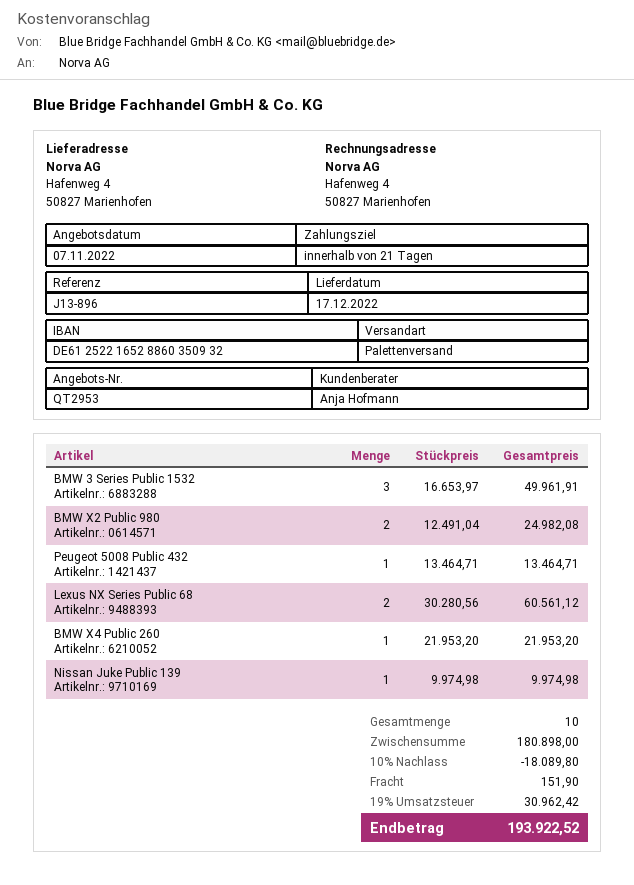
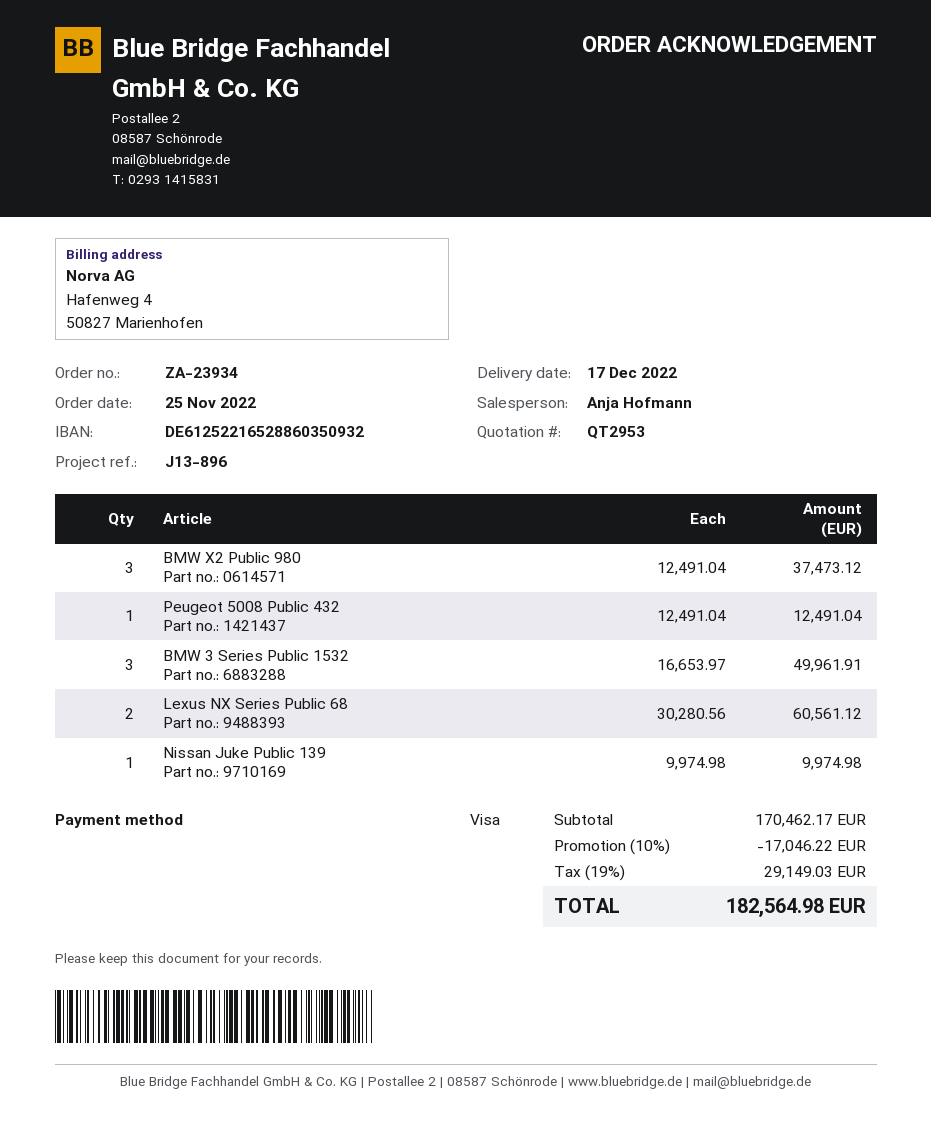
BMW X2 Public 980: 2 x 12491.04 = 24982.08 -> 3 x 12491.04 = 37473.12
Peugeot 5008 Public 432: 1 x 13464.71 = 13464.71 -> 1 x 12491.04 = 12491.04
BMW X4 Public 260: 1 x 21953.20 = 21953.20 -> none
subtotal: 180898.00 -> 170462.17
discount: 10% = 18089.80 -> 10% = 17046.22
shipping: 151.90 -> none
tax: 19% = 30962.42 -> 19% = 29149.03
total: 193922.52 -> 182564.98

